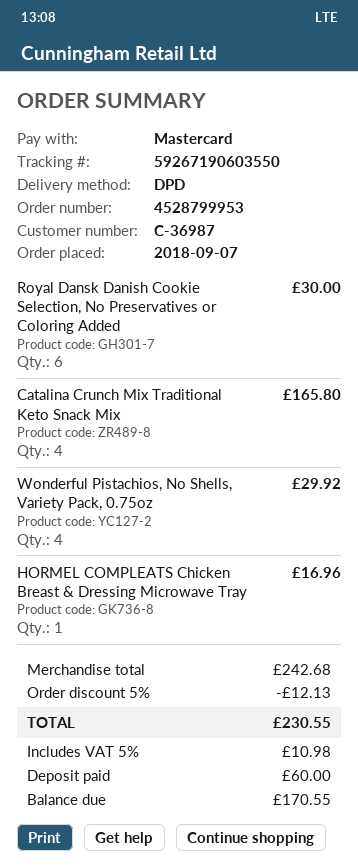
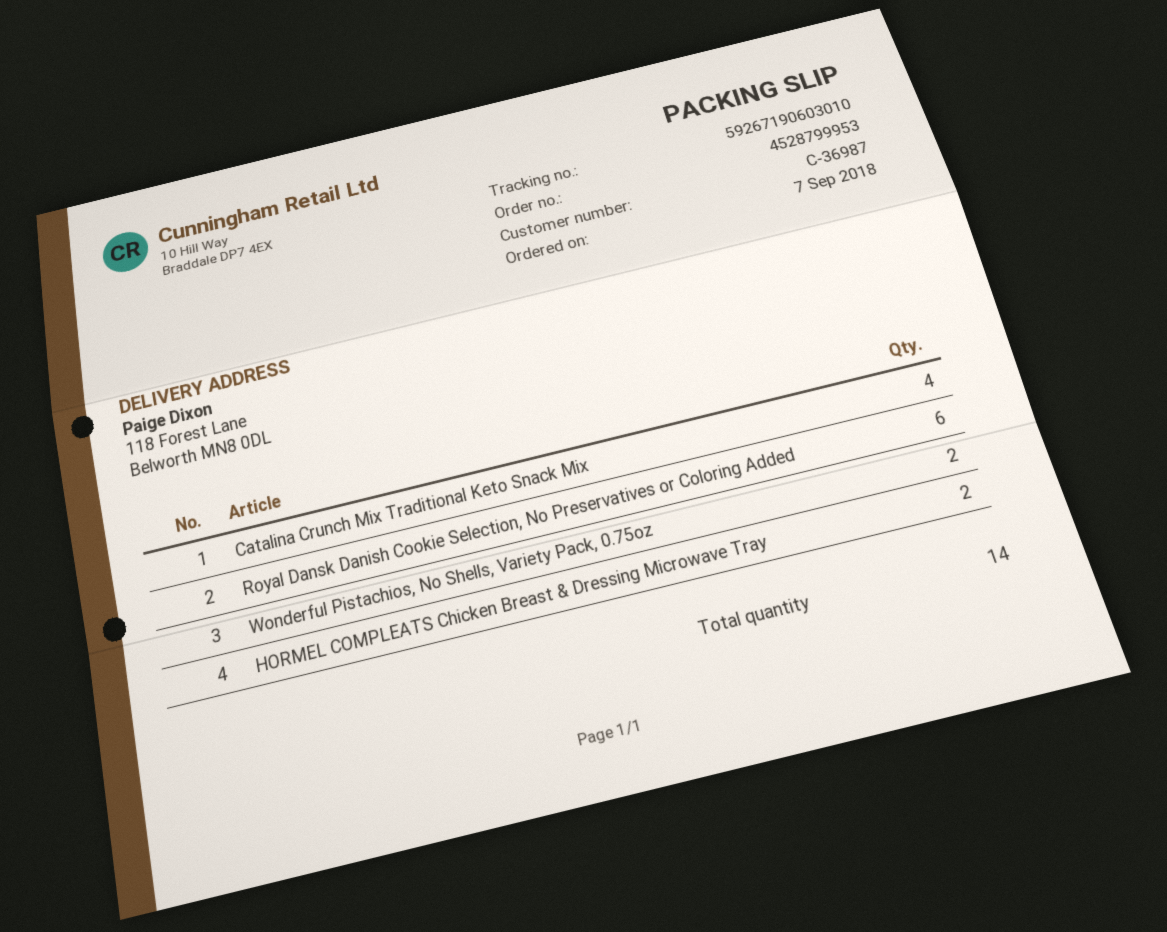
tracking number: 59267190603550 -> 59267190603010
Wonderful Pistachios, No Shells, Variety Pack, 0.75oz: 4 -> 2
HORMEL COMPLEATS Chicken Breast & Dressing Microwave Tray: 1 -> 2

